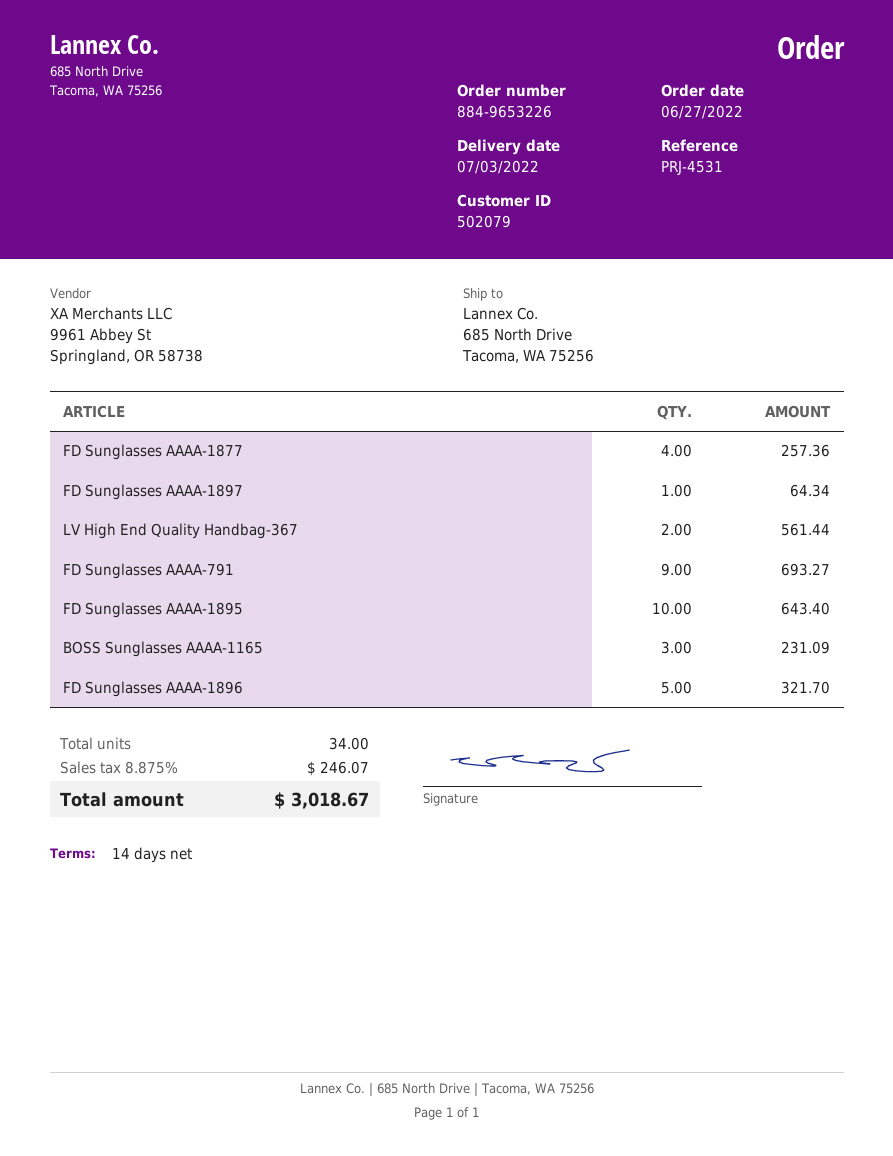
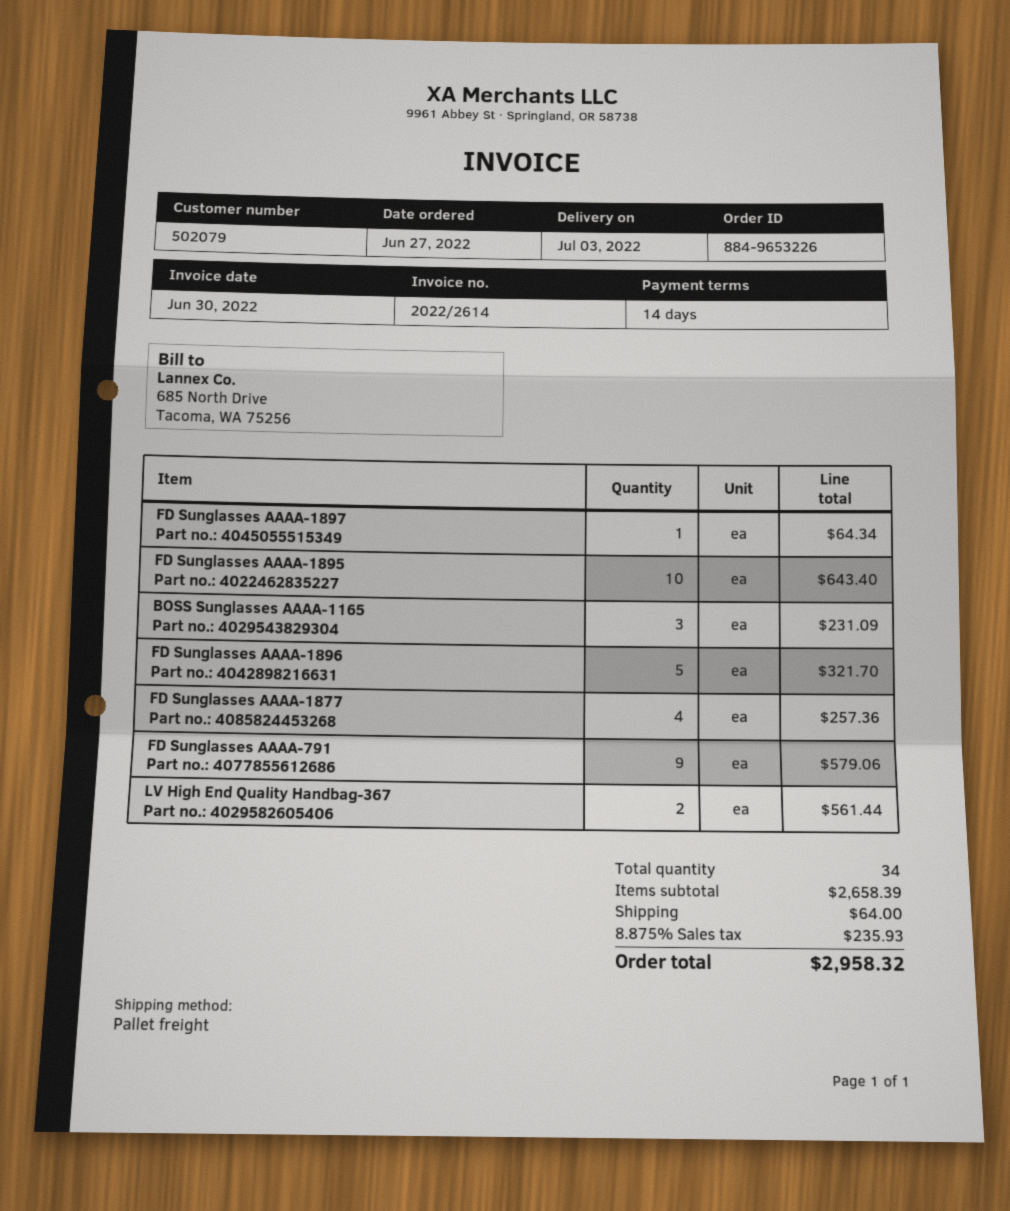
FD Sunglasses AAAA-791: 9 for 693.27 -> 9 for 579.06
shipping: none -> 64.00
tax: 8.875% = 246.07 -> 8.875% = 235.93
total: 3018.67 -> 2958.32

